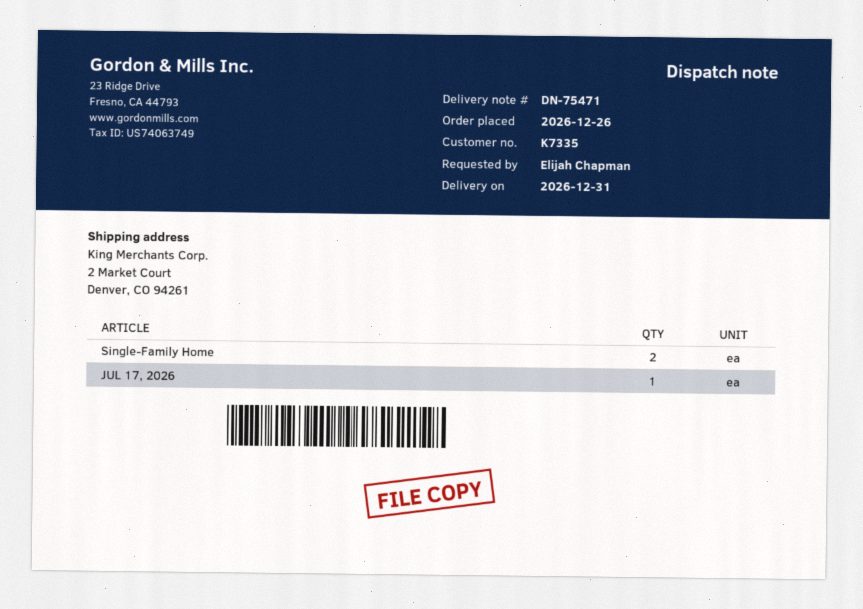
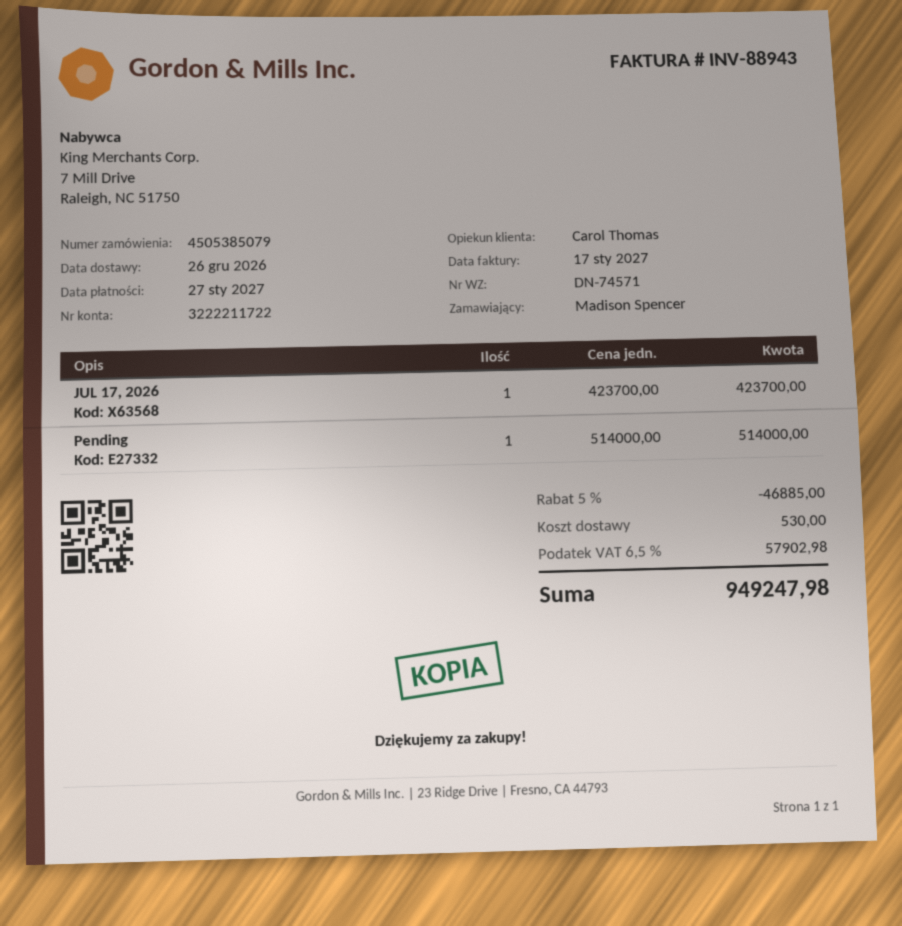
delivery note number: DN-75471 -> DN-74571
delivery date: 2026-12-31 -> 2026-12-26
ordered by: Elijah Chapman -> Madison Spencer
Single-Family Home: 2 -> none
Pending: none -> 1

